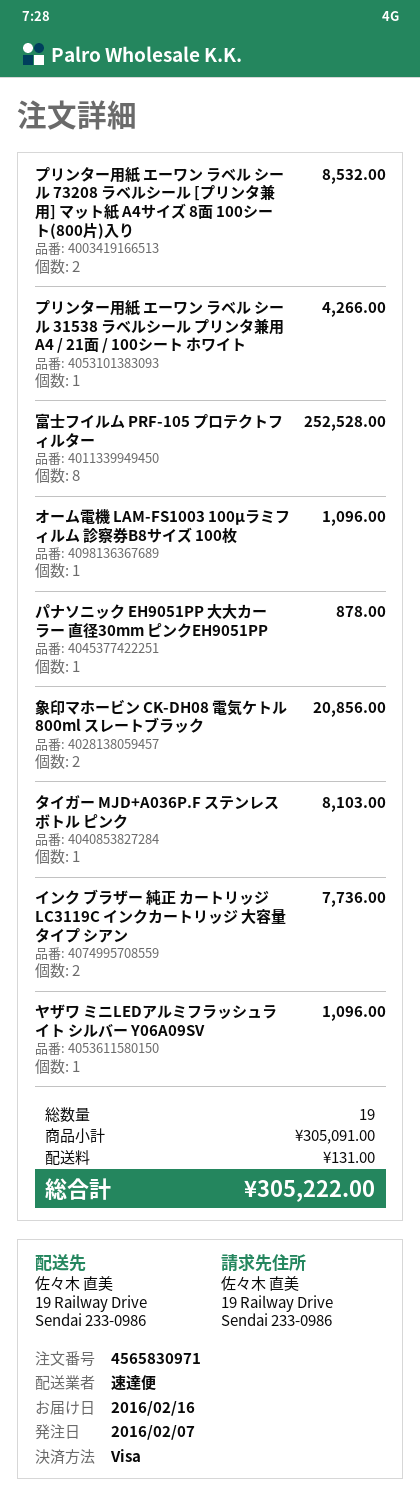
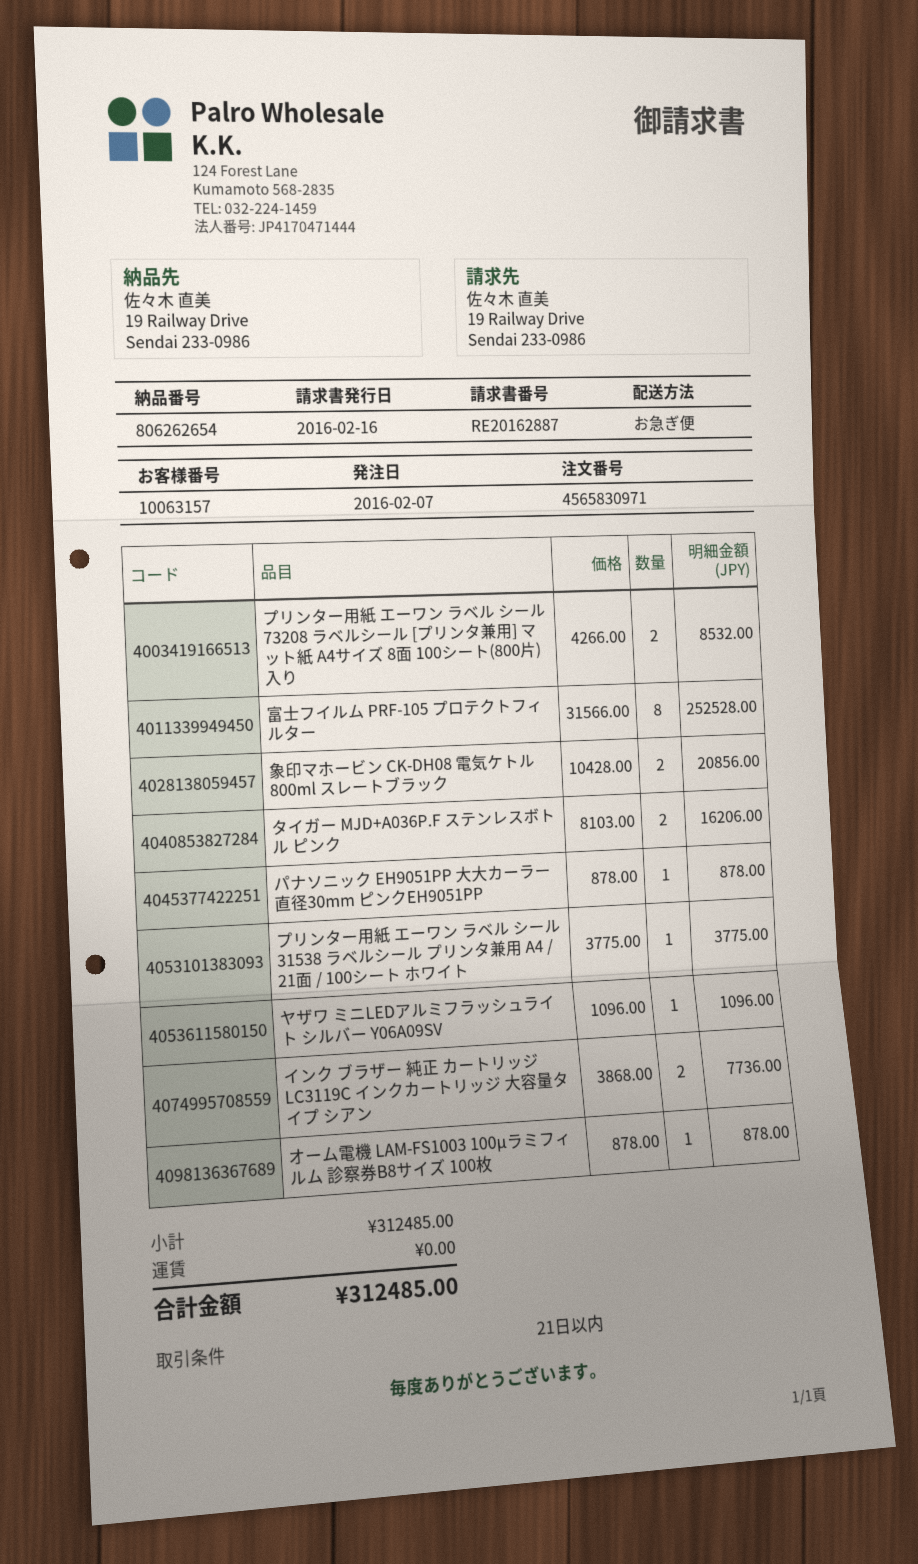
プリンター用紙 エーワン ラベル シール 31538 ラベルシール プリンタ兼用 A4 / 21面 / 100シート ホワイト: 1 for 4266.00 -> 1 for 3775.00
オーム電機 LAM-FS1003 100μラミフィルム 診察券B8サイズ 100枚: 1 for 1096.00 -> 1 for 878.00
タイガー MJD+A036P.F ステンレスボトル ピンク: 1 for 8103.00 -> 2 for 16206.00
subtotal: 305091.00 -> 312485.00
shipping: 131.00 -> 0.00
total: 305222.00 -> 312485.00

